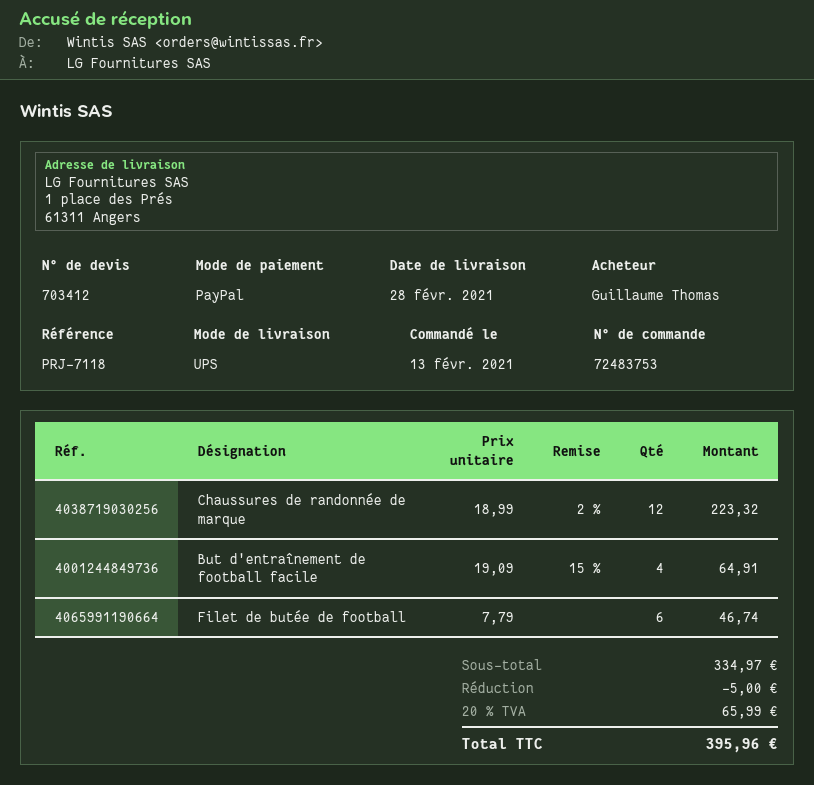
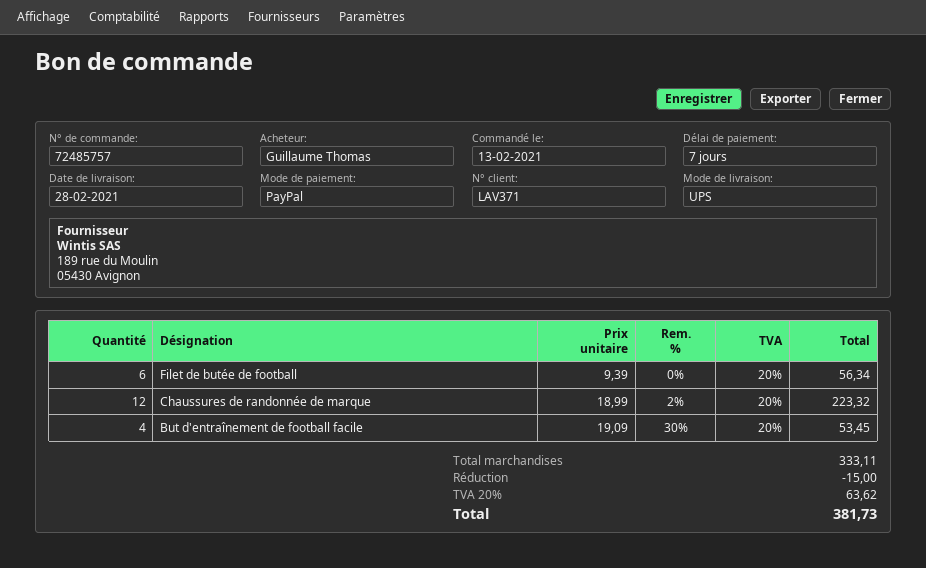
order number: 72483753 -> 72485757
But d'entraînement de football facile: 4 x 19.09 - 15% = 64.91 -> 4 x 19.09 - 30% = 53.45
Filet de butée de football: 6 x 7.79 = 46.74 -> 6 x 9.39 = 56.34
subtotal: 334.97 -> 333.11
discount: 5.00 -> 15.00
tax: 20% = 65.99 -> 20% = 63.62
total: 395.96 -> 381.73

